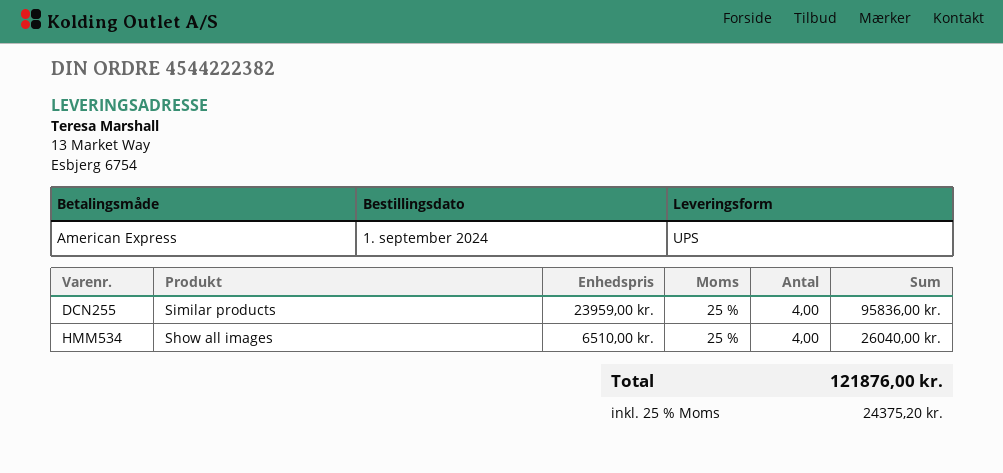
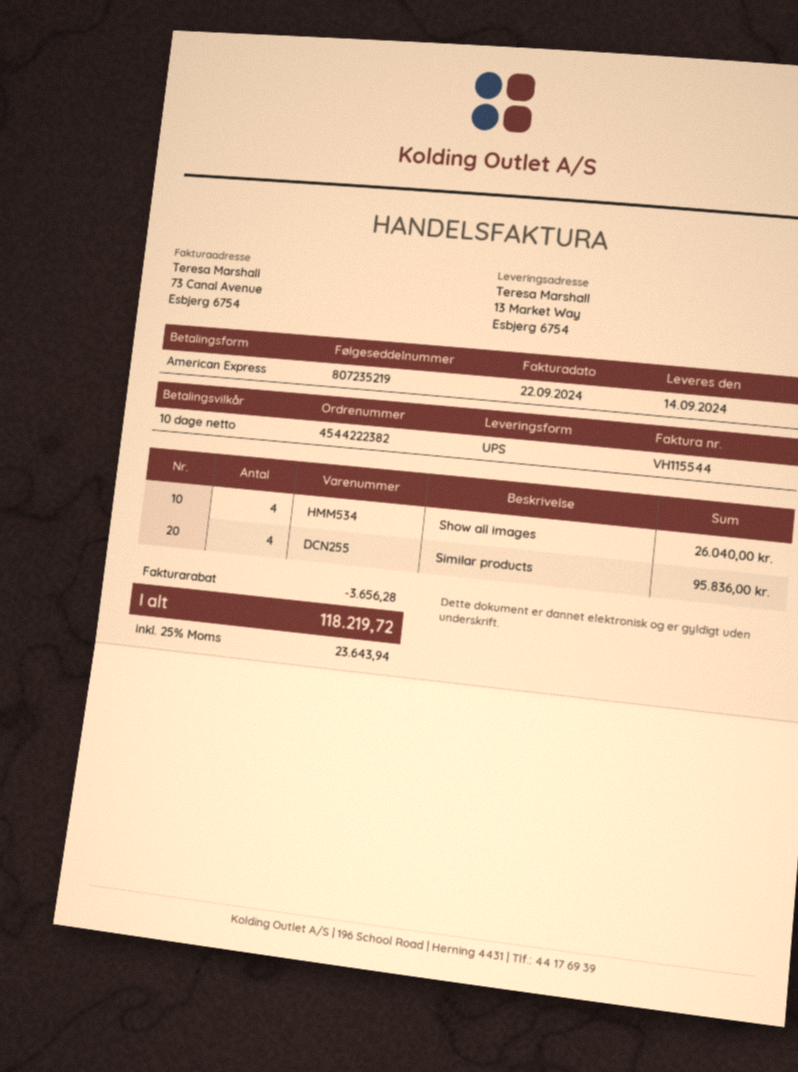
discount: none -> 3656.28
tax: 25% = 24375.20 -> 25% = 23643.94
total: 121876.00 -> 118219.72

